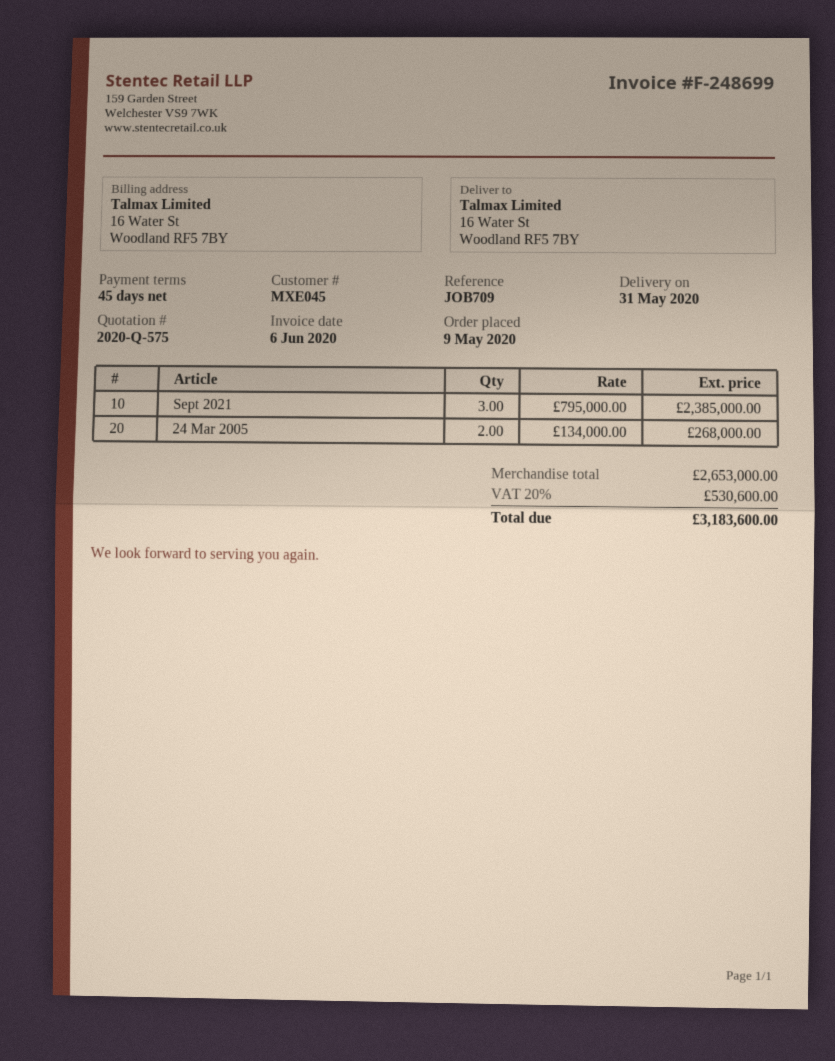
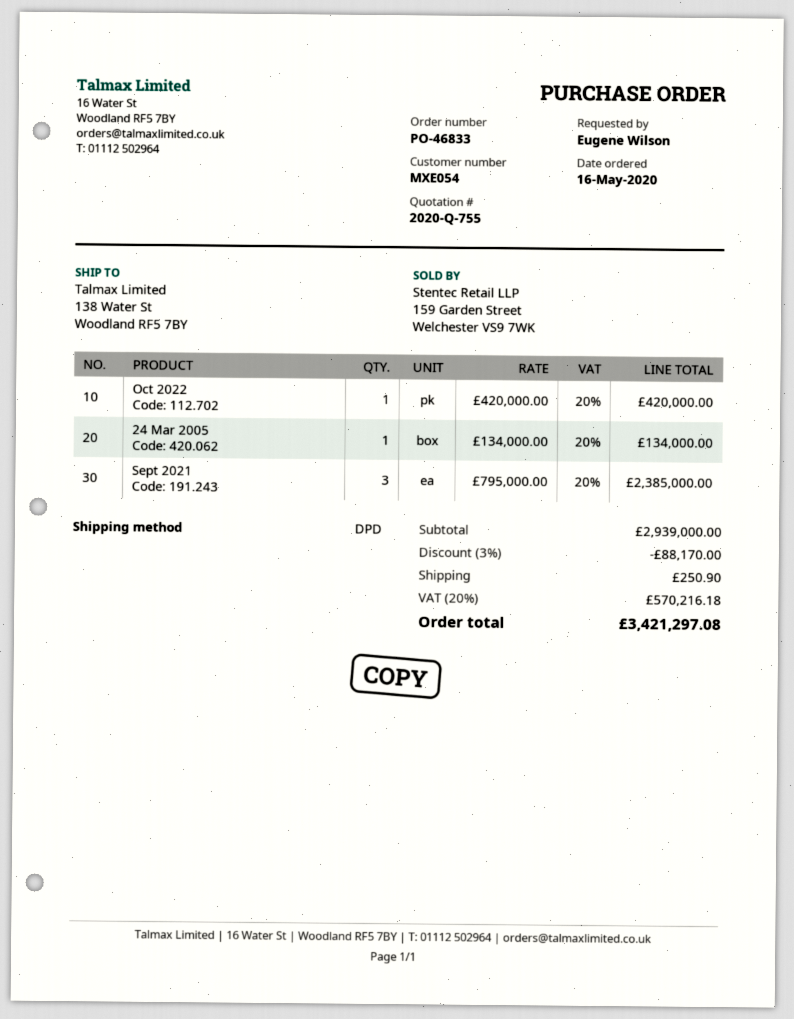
quote number: 2020-Q-575 -> 2020-Q-755
order date: 2020-05-09 -> 2020-05-16
customer number: MXE045 -> MXE054
ship to: 16 Water St, Woodland RF5 7BY -> 138 Water St, Woodland RF5 7BY
24 Mar 2005: 2 x 134000.00 = 268000.00 -> 1 x 134000.00 = 134000.00
Oct 2022: none -> 1 x 420000.00 = 420000.00
subtotal: 2653000.00 -> 2939000.00
discount: none -> 3% = 88170.00
shipping: none -> 250.90
tax: 20% = 530600.00 -> 20% = 570216.18
total: 3183600.00 -> 3421297.08

